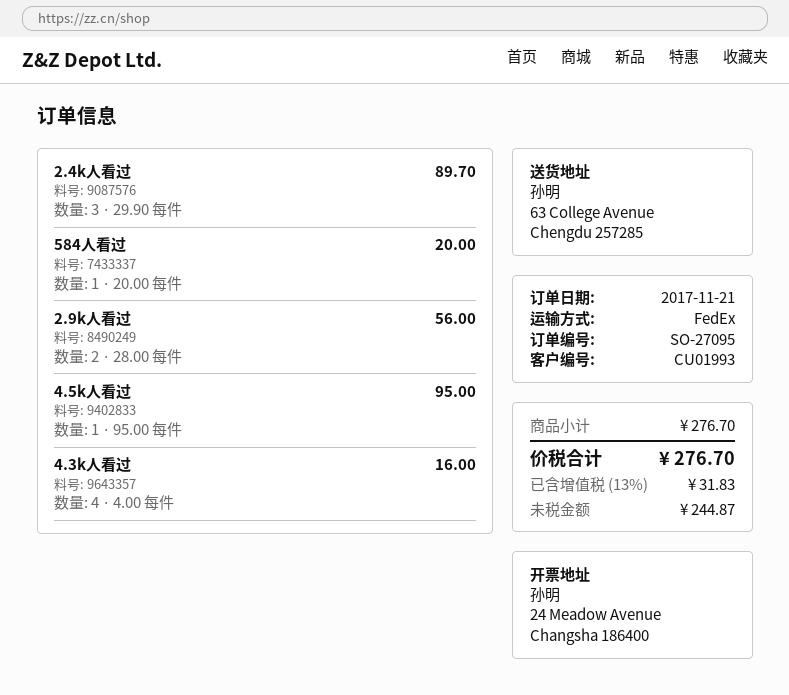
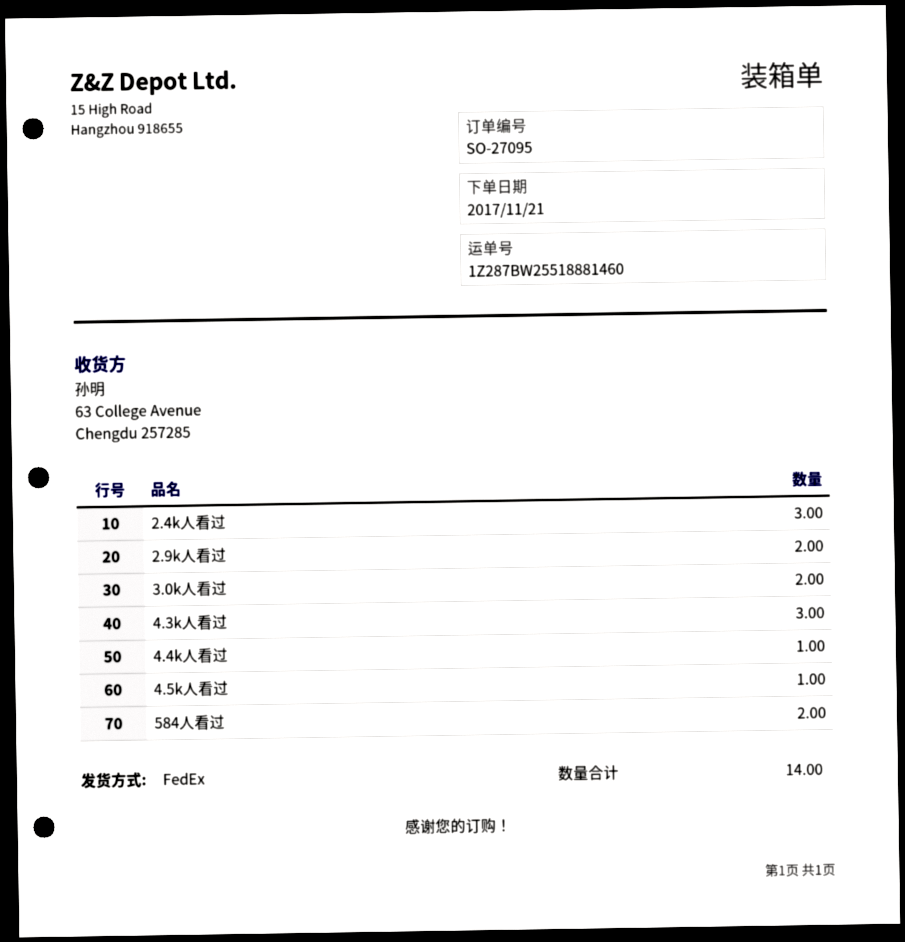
584人看过: 1 -> 2
4.3k人看过: 4 -> 3
3.0k人看过: none -> 2
4.4k人看过: none -> 1

